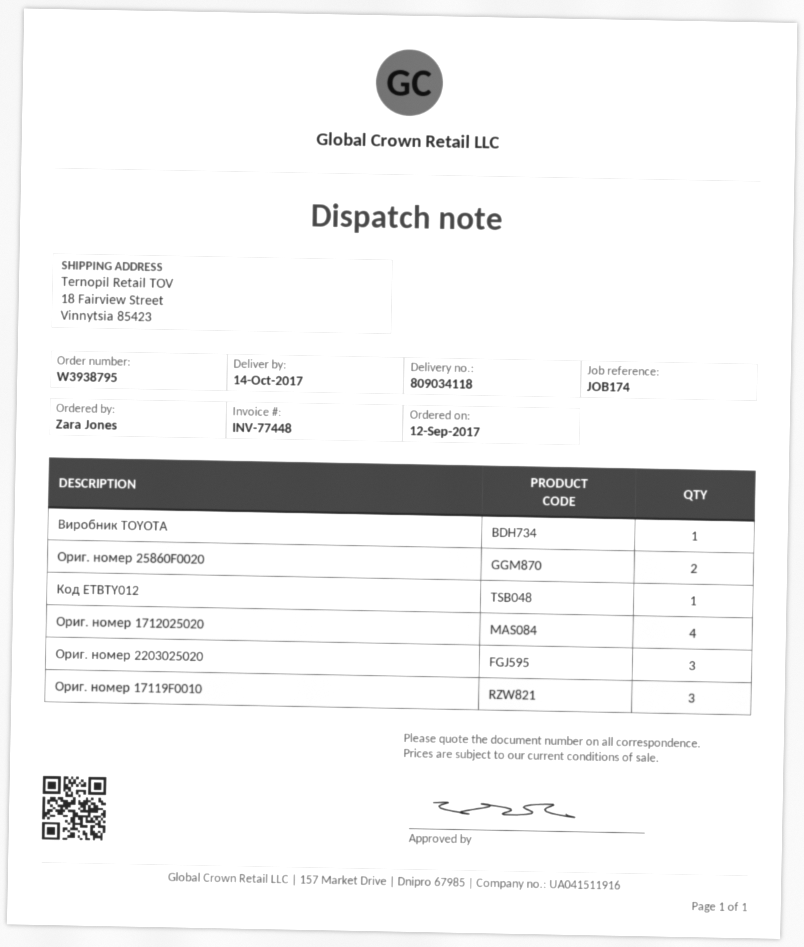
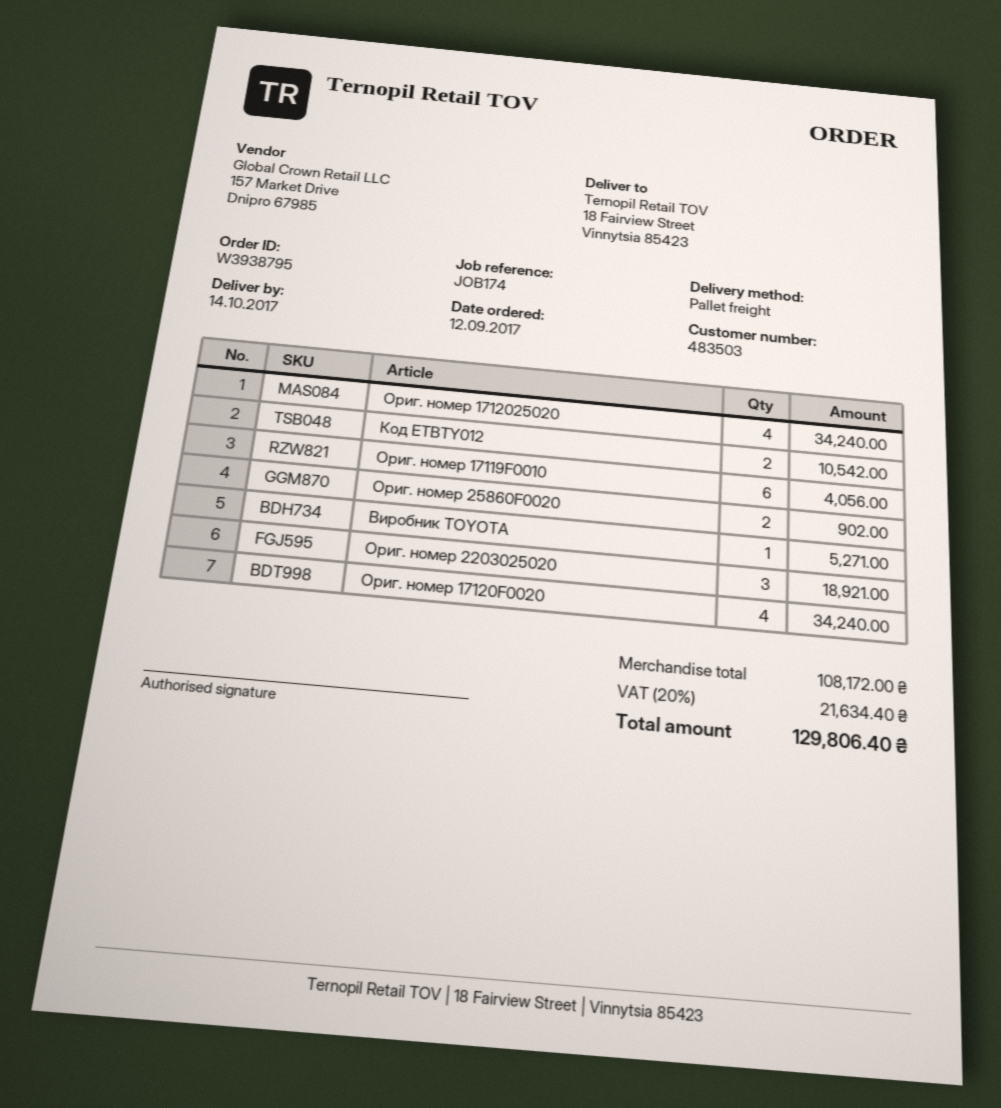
Код ETBTY012: 1 -> 2
Ориг. номер 17119F0010: 3 -> 6
Ориг. номер 17120F0020: none -> 4

